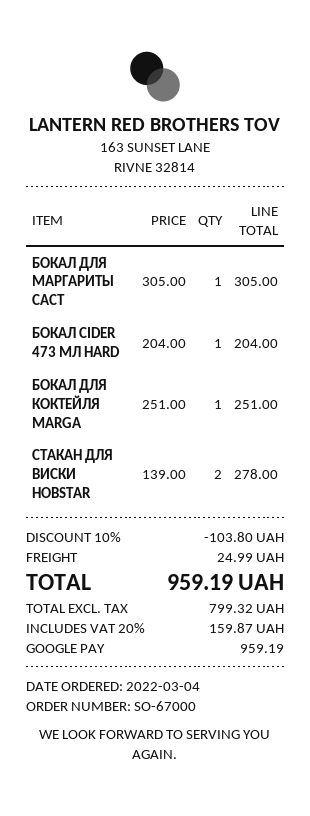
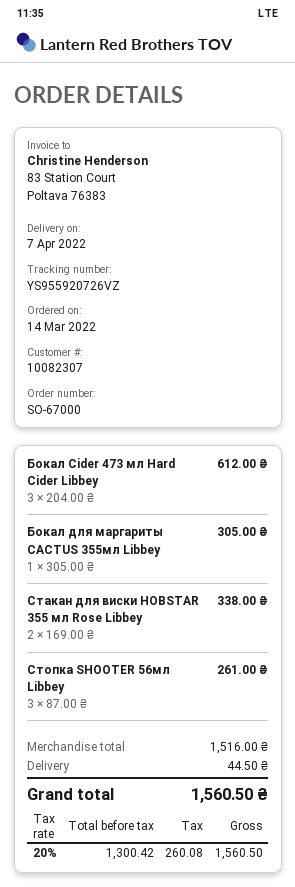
order date: 2022-03-04 -> 2022-03-14
БОКАЛ CIDER 473 МЛ HARD: 1 x 204.00 = 204.00 -> 3 x 204.00 = 612.00
БОКАЛ ДЛЯ КОКТЕЙЛЯ MARGA: 1 x 251.00 = 251.00 -> none
СТАКАН ДЛЯ ВИСКИ HOBSTAR: 2 x 139.00 = 278.00 -> 2 x 169.00 = 338.00
Стопка SHOOTER 56мл Libbey: none -> 3 x 87.00 = 261.00
discount: 10% = 103.80 -> none
shipping: 24.99 -> 44.50
net: 799.32 -> 1300.42
tax: 20% = 159.87 -> 20% = 260.08
total: 959.19 -> 1560.50

